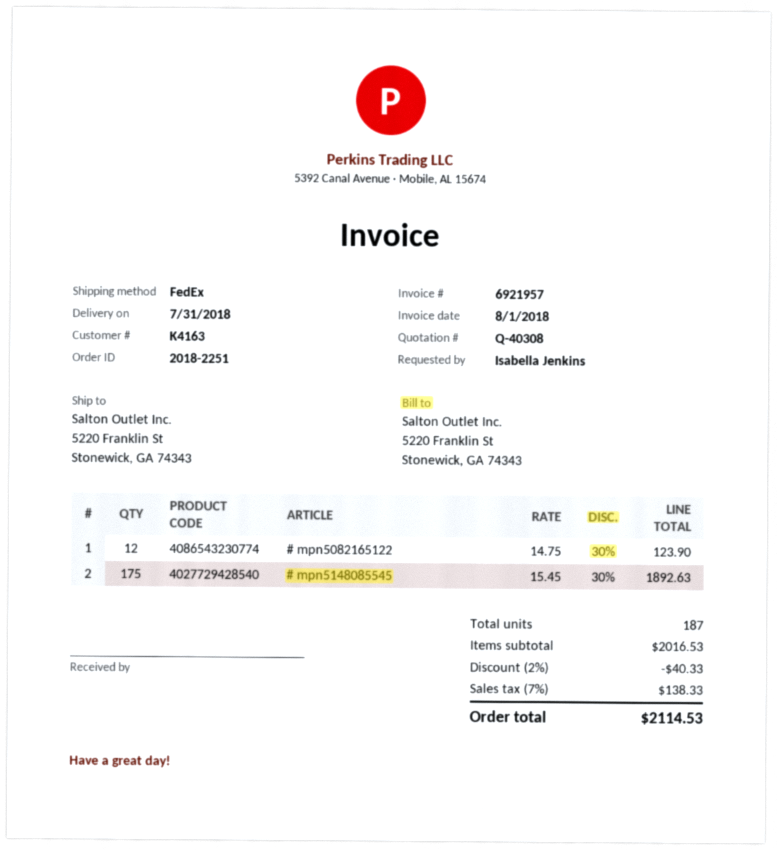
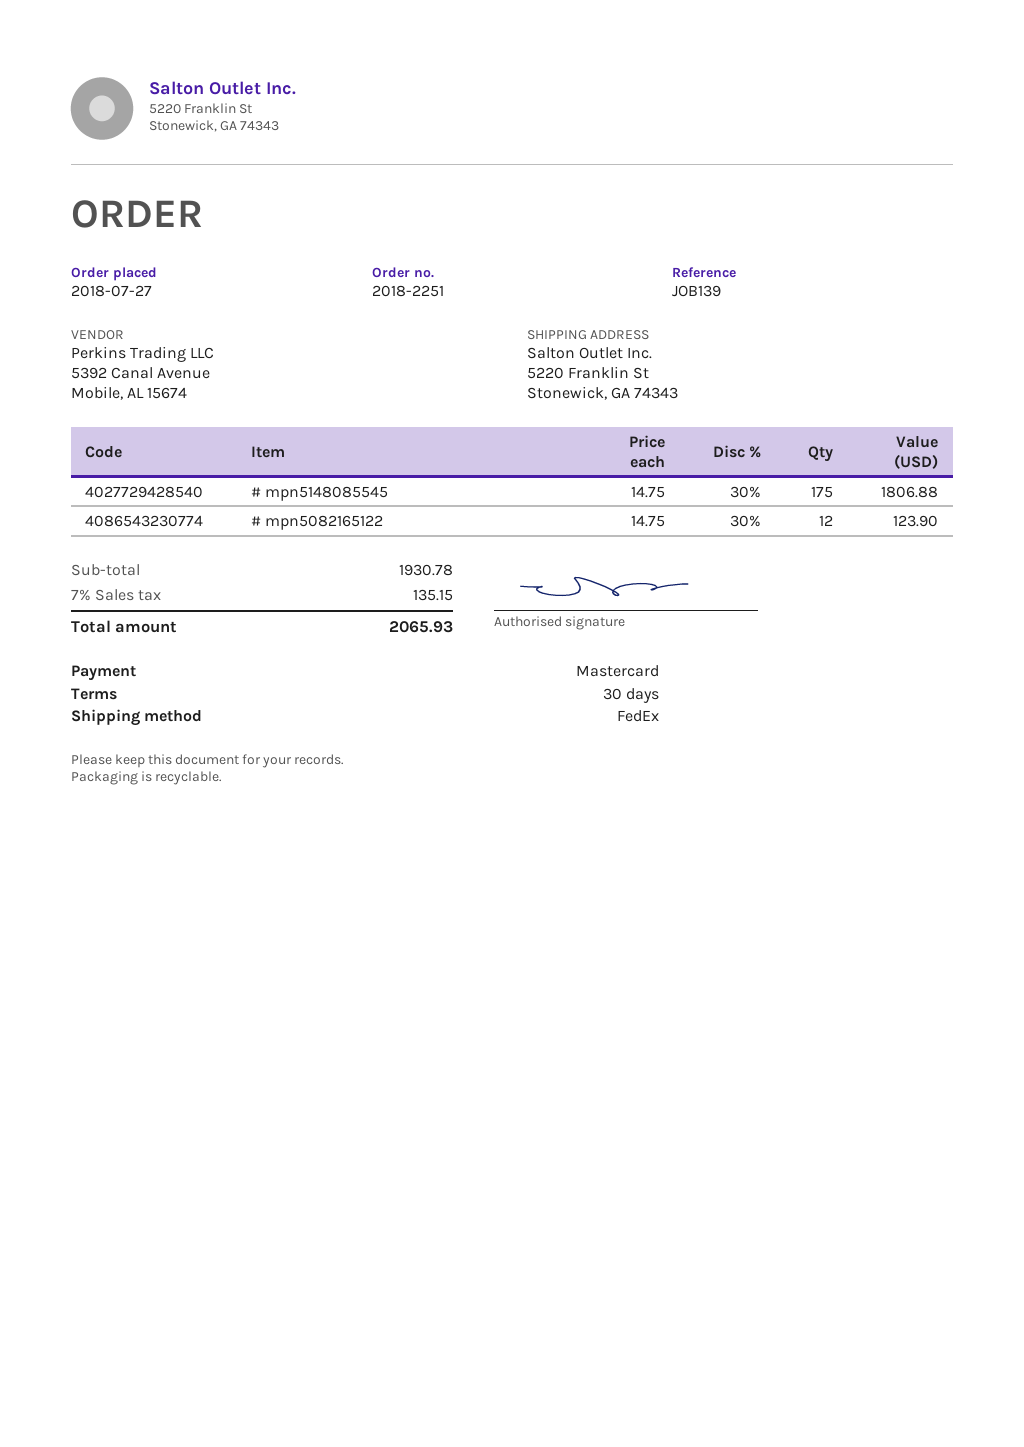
# mpn5148085545: 175 x 15.45 - 30% = 1892.63 -> 175 x 14.75 - 30% = 1806.88
subtotal: 2016.53 -> 1930.78
discount: 2% = 40.33 -> none
tax: 7% = 138.33 -> 7% = 135.15
total: 2114.53 -> 2065.93

